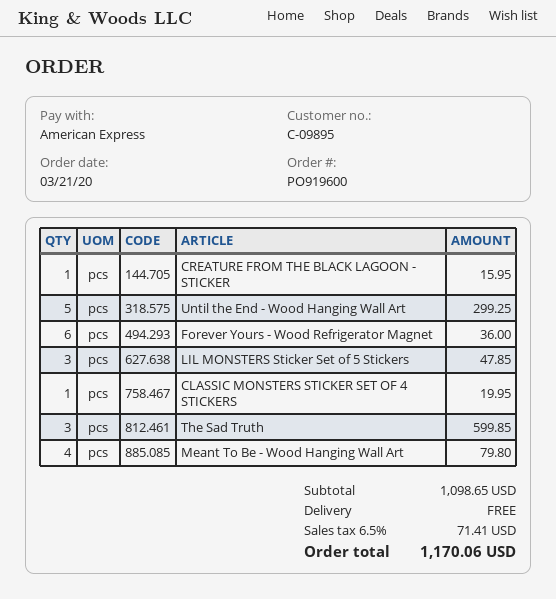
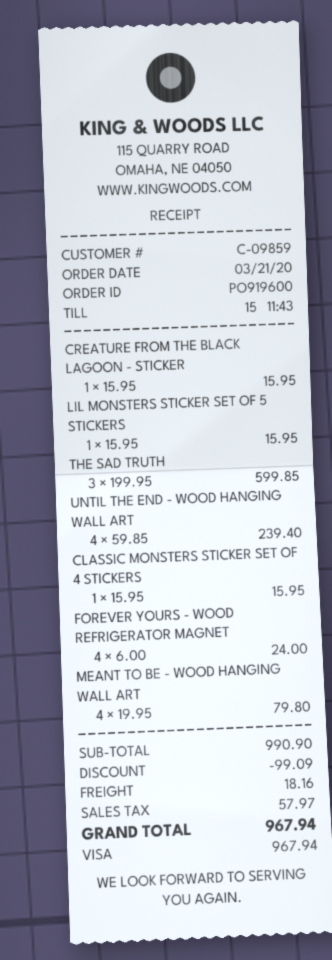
customer number: C-09895 -> C-09859
payment method: American Express -> Visa
Until the End - Wood Hanging Wall Art: 5 for 299.25 -> 4 for 239.40
Forever Yours - Wood Refrigerator Magnet: 6 for 36.00 -> 4 for 24.00
LIL MONSTERS Sticker Set of 5 Stickers: 3 for 47.85 -> 1 for 15.95
CLASSIC MONSTERS STICKER SET OF 4 STICKERS: 1 for 19.95 -> 1 for 15.95
subtotal: 1098.65 -> 990.90
discount: none -> 99.09
shipping: 0.00 -> 18.16
tax: 71.41 -> 57.97
total: 1170.06 -> 967.94

